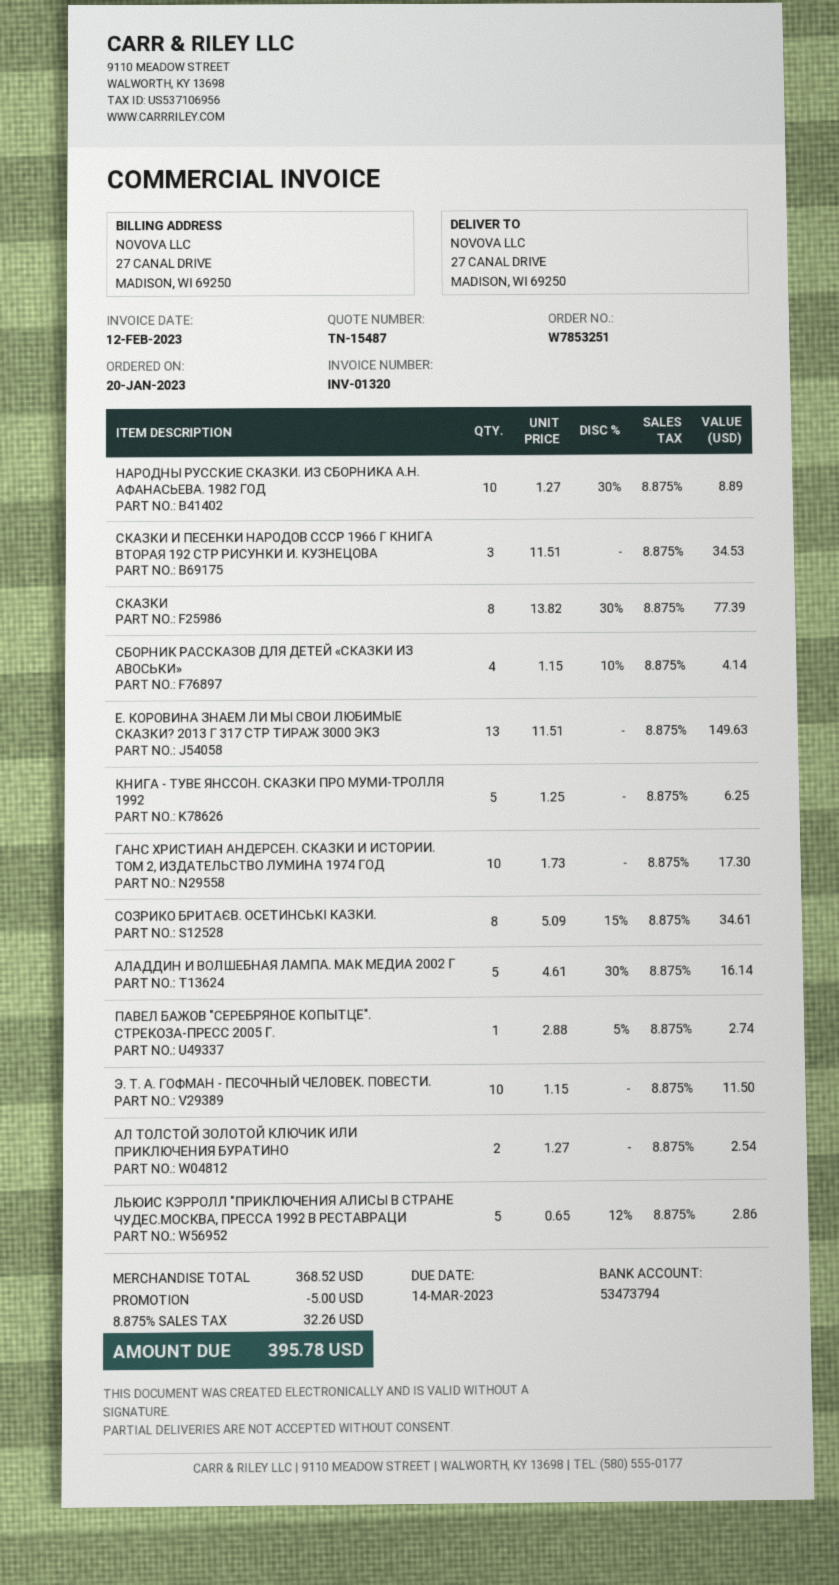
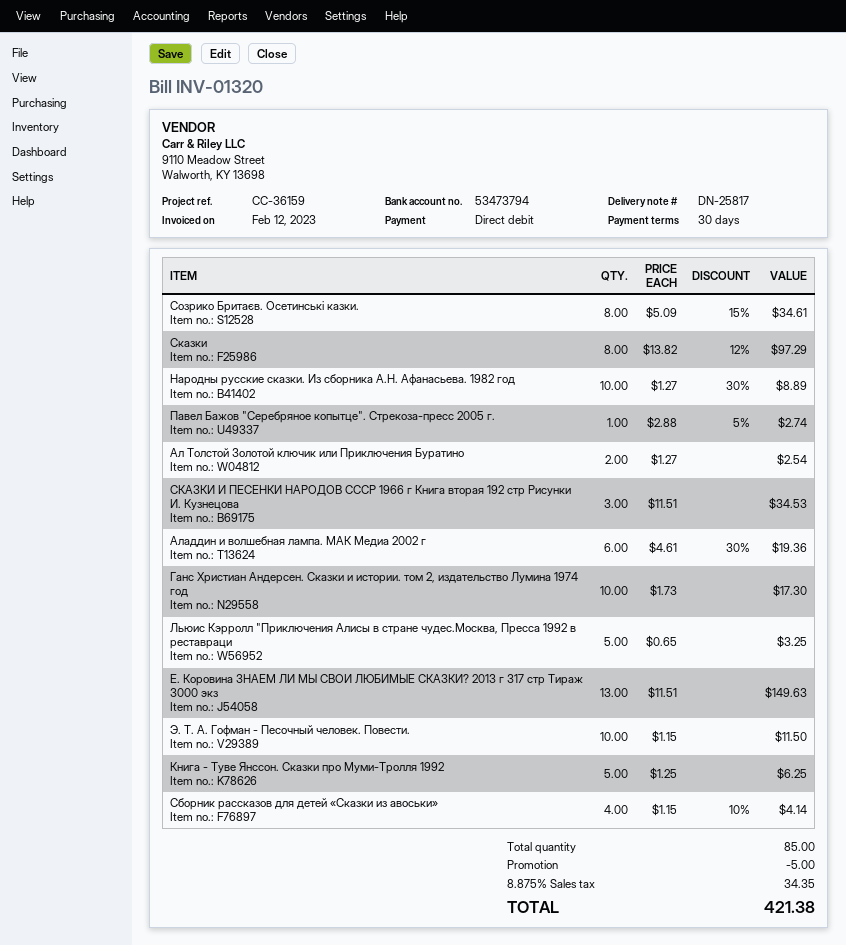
СКАЗКИ: 8 x 13.82 - 30% = 77.39 -> 8 x 13.82 - 12% = 97.29
АЛАДДИН И ВОЛШЕБНАЯ ЛАМПА. МАК МЕДИА 2002 Г: 5 x 4.61 - 30% = 16.14 -> 6 x 4.61 - 30% = 19.36
ЛЬЮИС КЭРРОЛЛ "ПРИКЛЮЧЕНИЯ АЛИСЫ В СТРАНЕ ЧУДЕС.МОСКВА, ПРЕССА 1992 В РЕСТАВРАЦИ: 5 x 0.65 - 12% = 2.86 -> 5 x 0.65 = 3.25
tax: 8.875% = 32.26 -> 8.875% = 34.35
total: 395.78 -> 421.38

